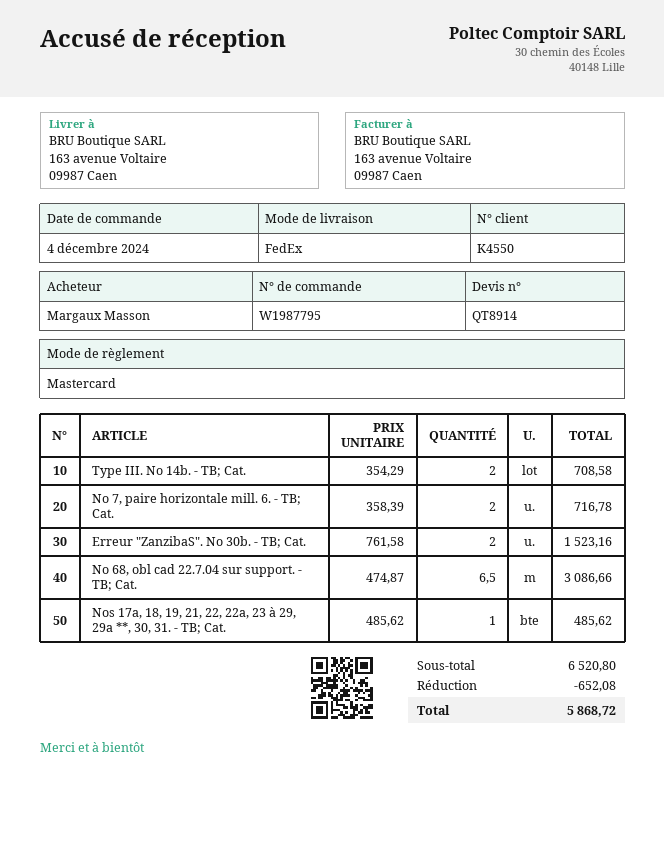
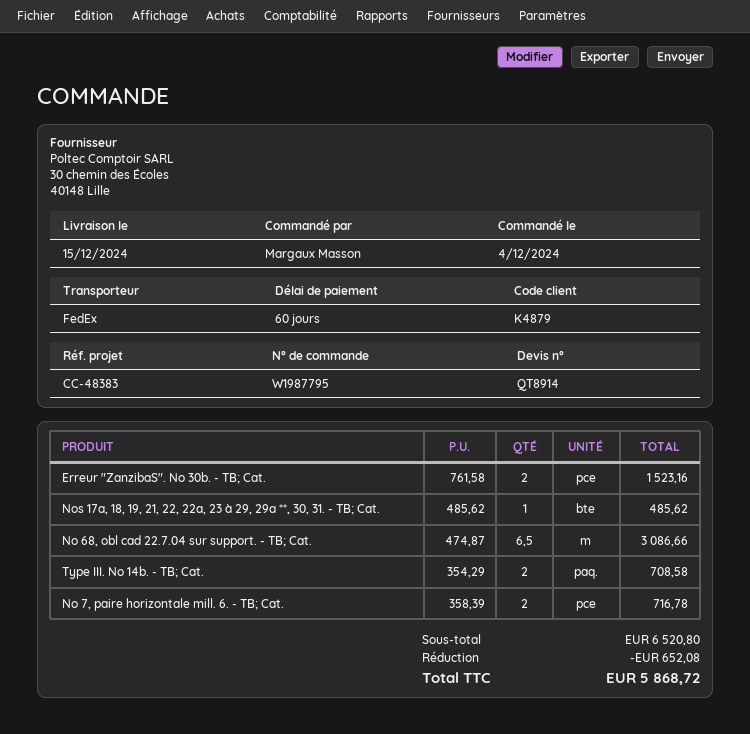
customer number: K4550 -> K4879

